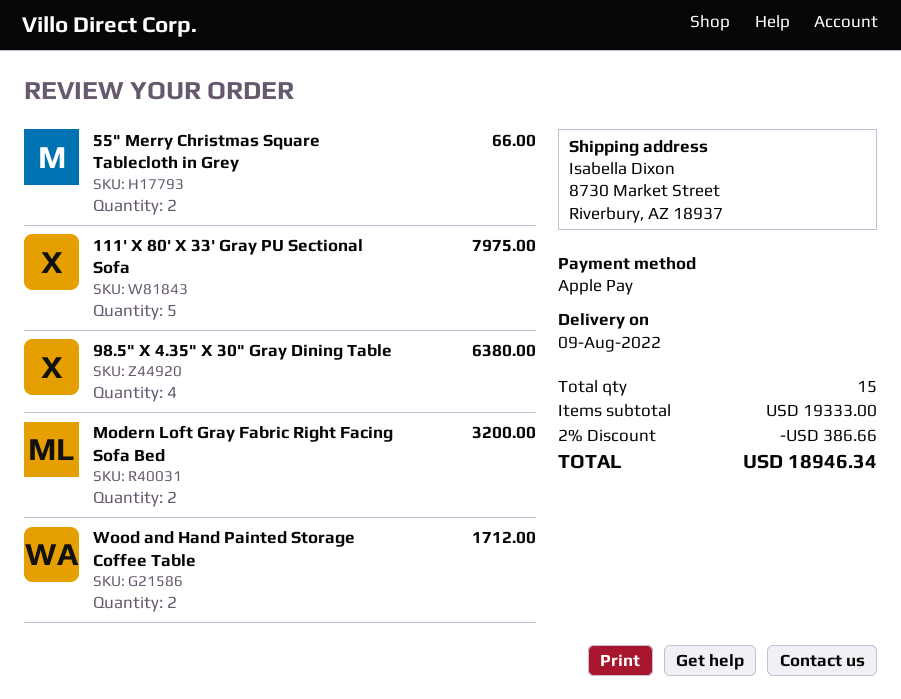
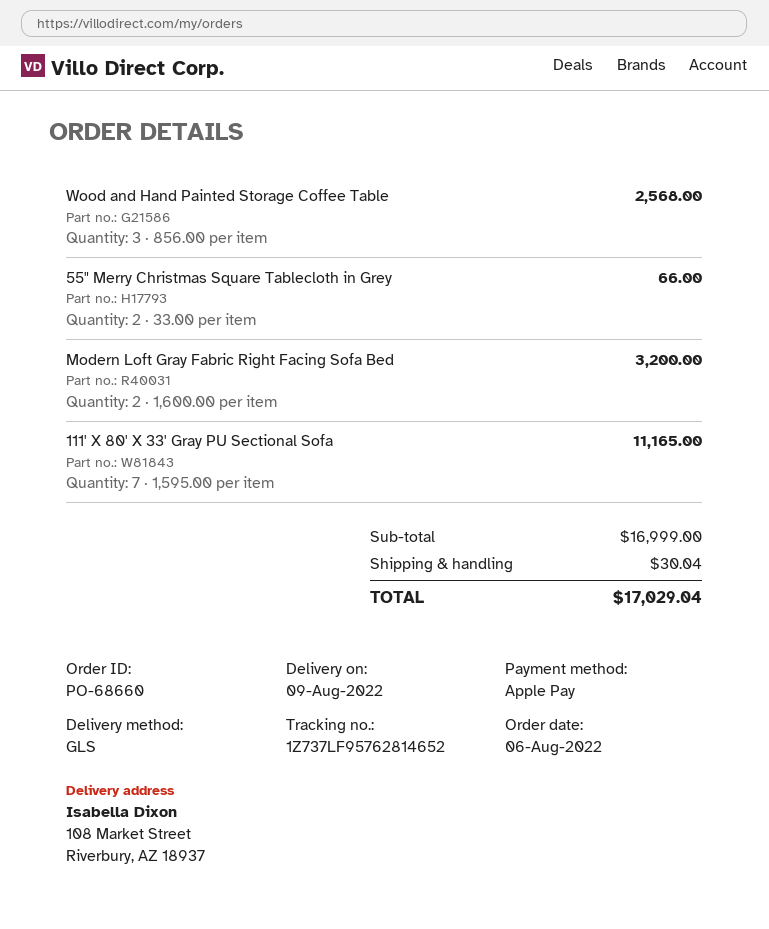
ship to: 8730 Market Street, Riverbury, AZ 18937 -> 108 Market Street, Riverbury, AZ 18937
111' X 80' X 33' Gray PU Sectional Sofa: 5 for 7975.00 -> 7 for 11165.00
98.5" X 4.35" X 30" Gray Dining Table: 4 for 6380.00 -> none
Wood and Hand Painted Storage Coffee Table: 2 for 1712.00 -> 3 for 2568.00
subtotal: 19333.00 -> 16999.00
discount: 2% = 386.66 -> none
shipping: none -> 30.04
total: 18946.34 -> 17029.04

